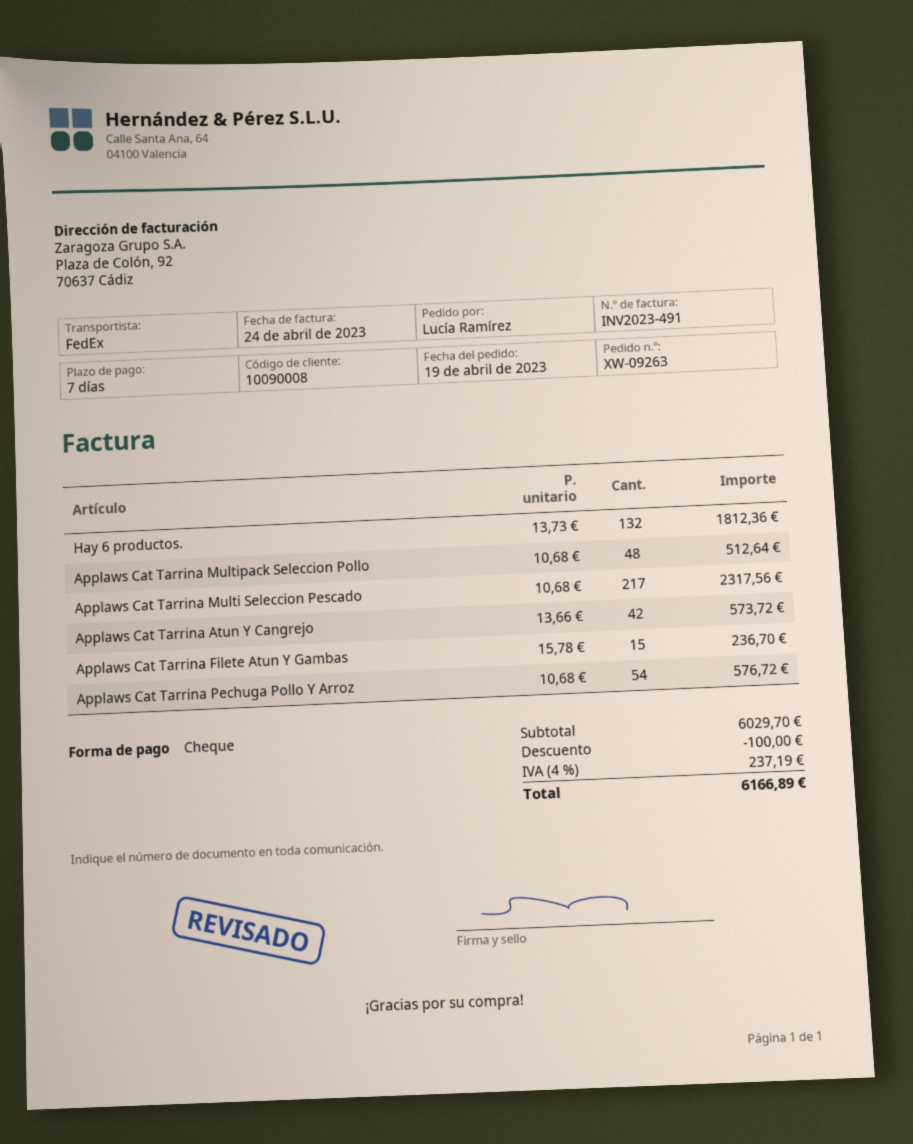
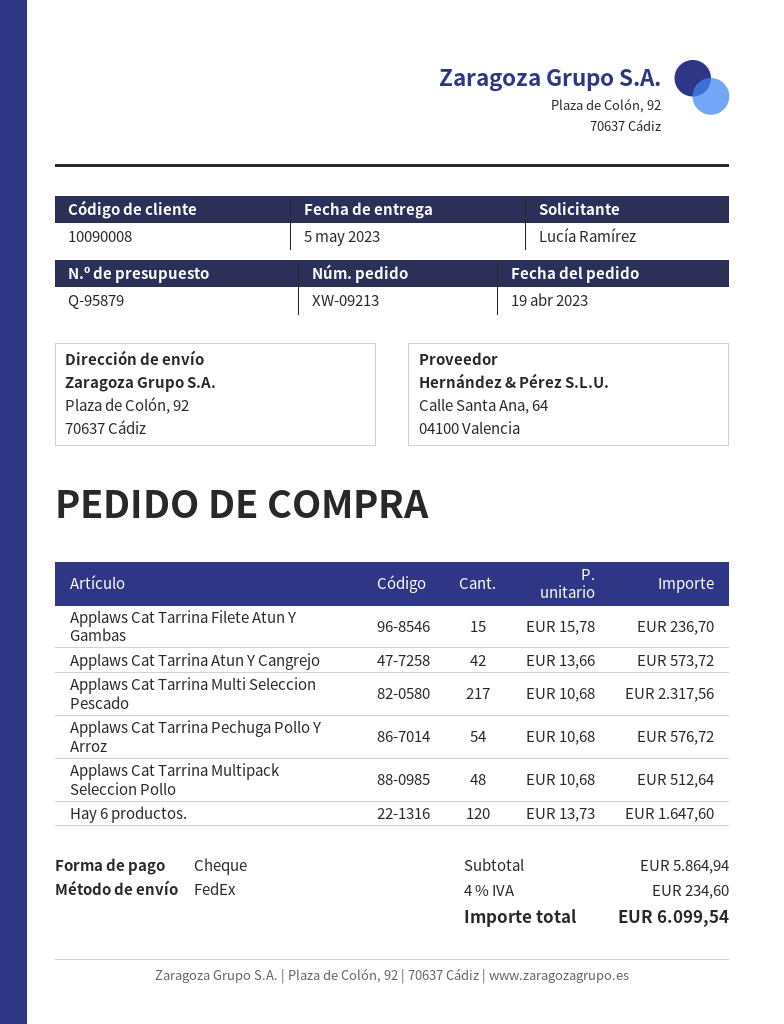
order number: XW-09263 -> XW-09213
Hay 6 productos.: 132 x 13.73 = 1812.36 -> 120 x 13.73 = 1647.60
subtotal: 6029.70 -> 5864.94
discount: 100.00 -> none
tax: 4% = 237.19 -> 4% = 234.60
total: 6166.89 -> 6099.54

